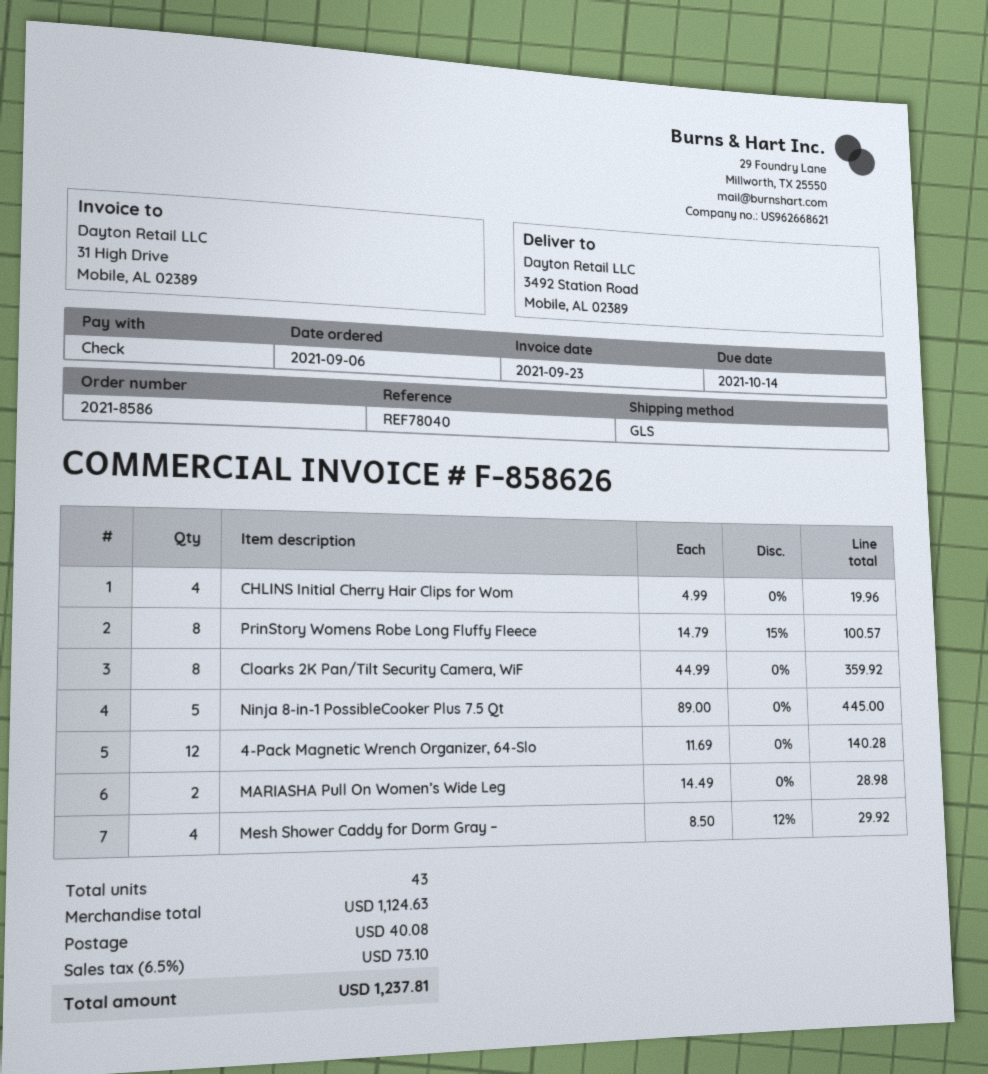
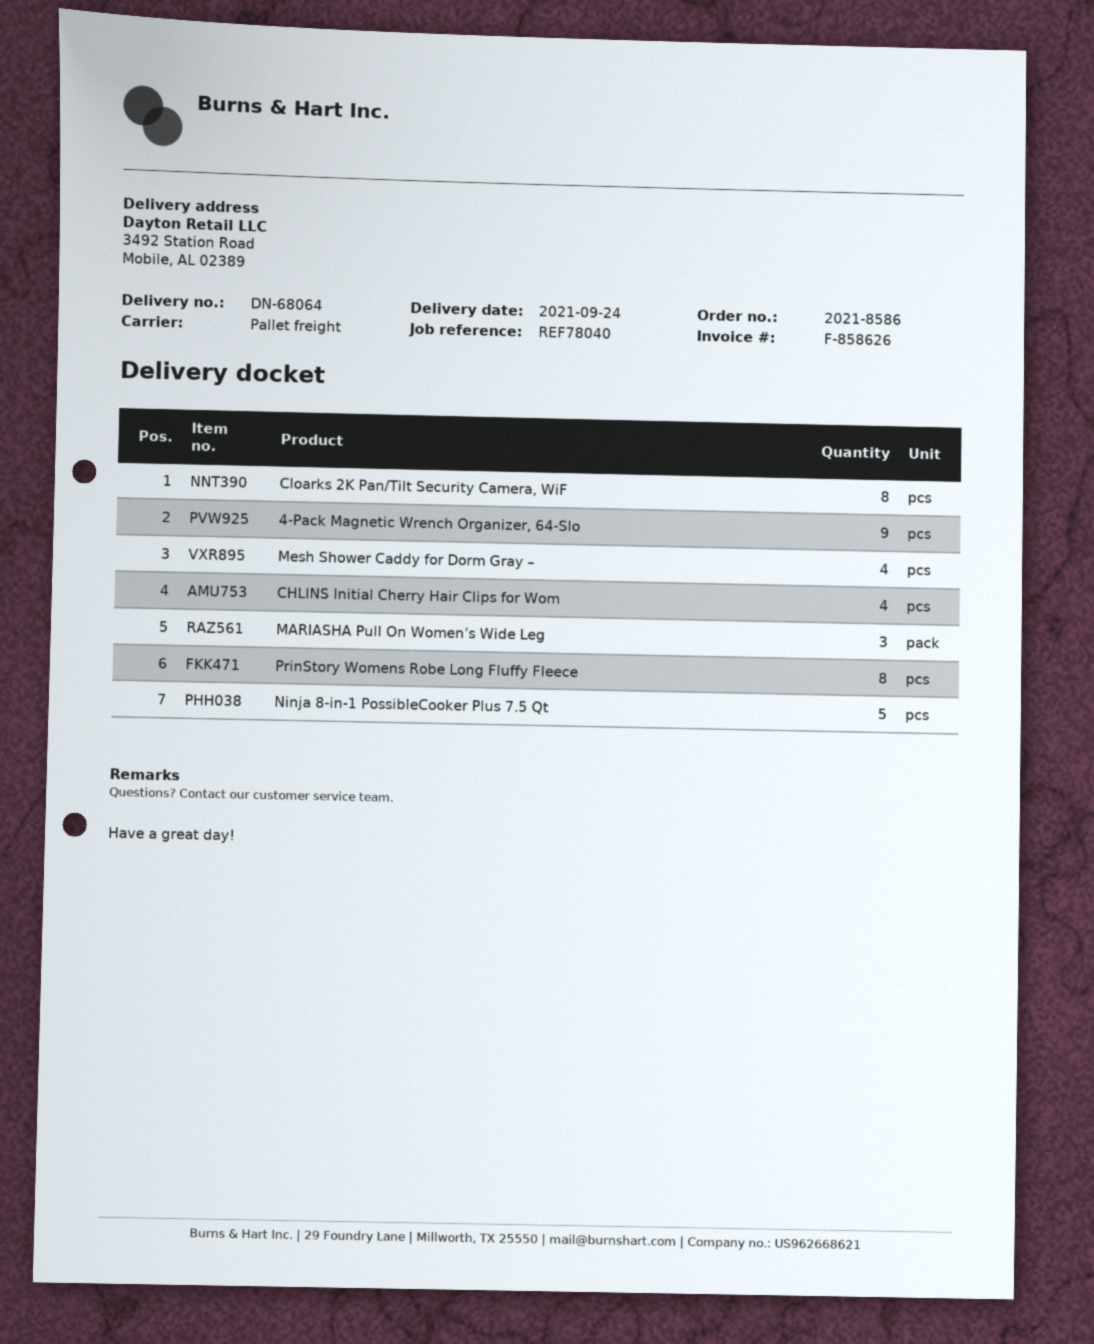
shipping method: GLS -> pallet freight
4-Pack Magnetic Wrench Organizer, 64-Slo: 12 -> 9
MARIASHA Pull On Women’s Wide Leg: 2 -> 3

